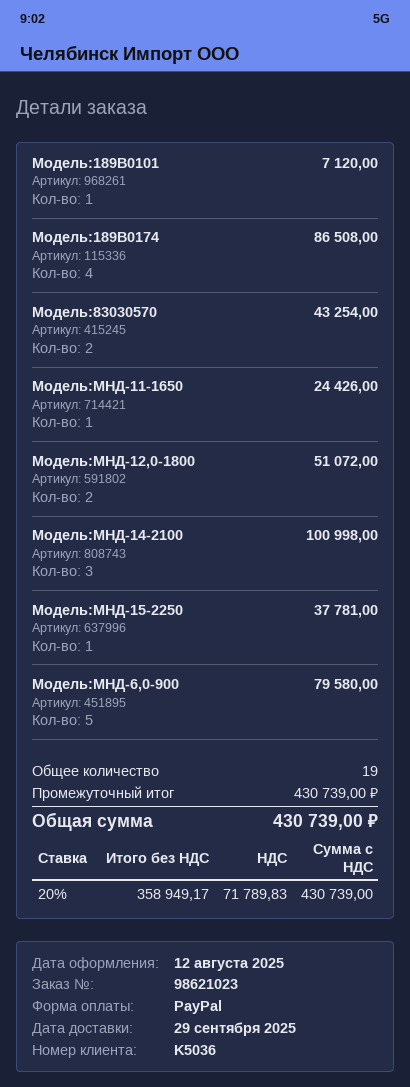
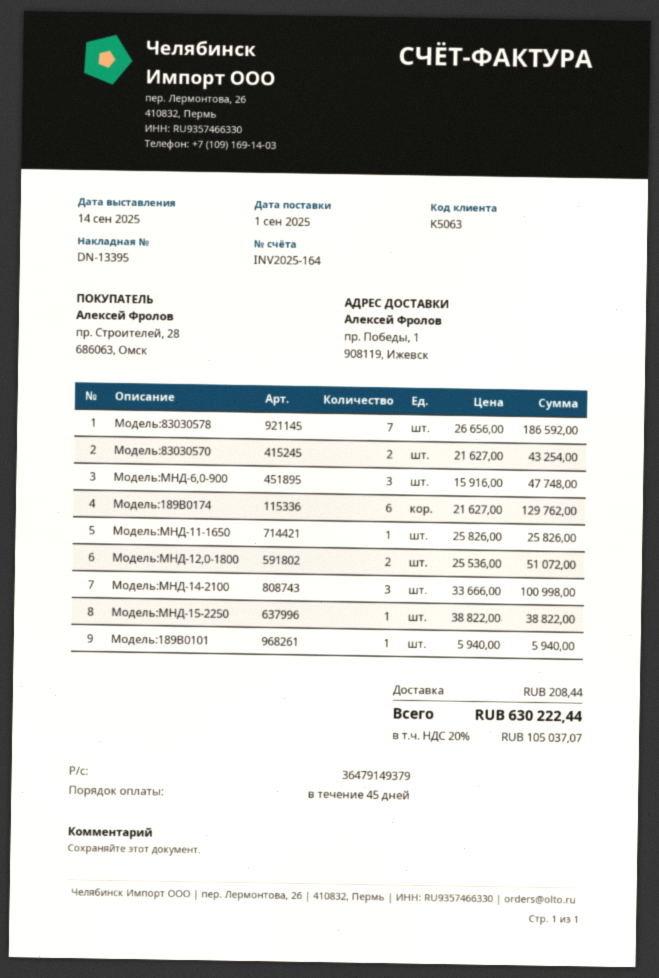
delivery date: 2025-09-29 -> 2025-09-01
customer number: K5036 -> K5063
Модель:189B0101: 1 for 7120.00 -> 1 for 5940.00
Модель:189B0174: 4 for 86508.00 -> 6 for 129762.00
Модель:МНД-11-1650: 1 for 24426.00 -> 1 for 25826.00
Модель:МНД-15-2250: 1 for 37781.00 -> 1 for 38822.00
Модель:МНД-6,0-900: 5 for 79580.00 -> 3 for 47748.00
Модель:83030578: none -> 7 for 186592.00
shipping: none -> 208.44
tax: 20% = 71789.83 -> 20% = 105037.07
total: 430739.00 -> 630222.44

